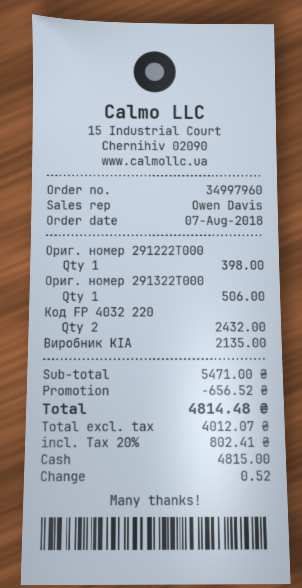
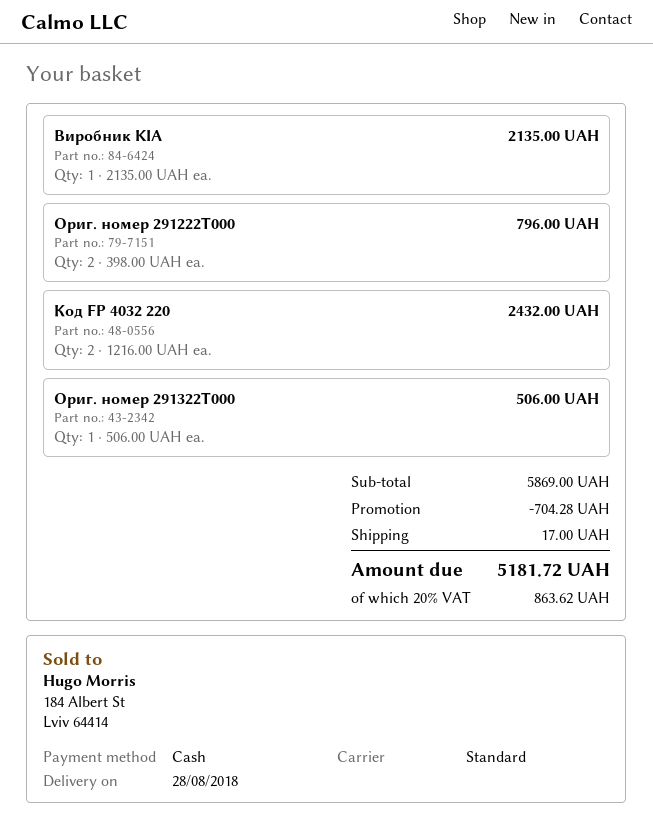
Ориг. номер 291222T000: 1 for 398.00 -> 2 for 796.00
subtotal: 5471.00 -> 5869.00
discount: 656.52 -> 704.28
shipping: none -> 17.00
tax: 20% = 802.41 -> 20% = 863.62
total: 4814.48 -> 5181.72

